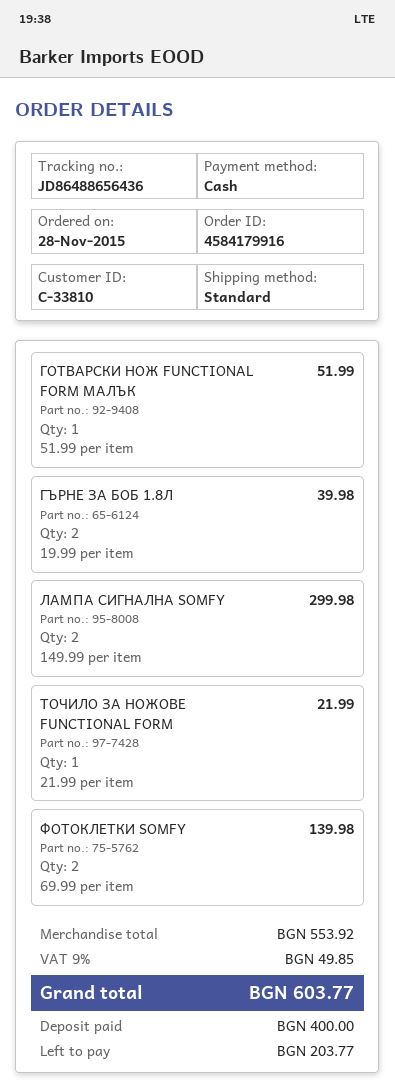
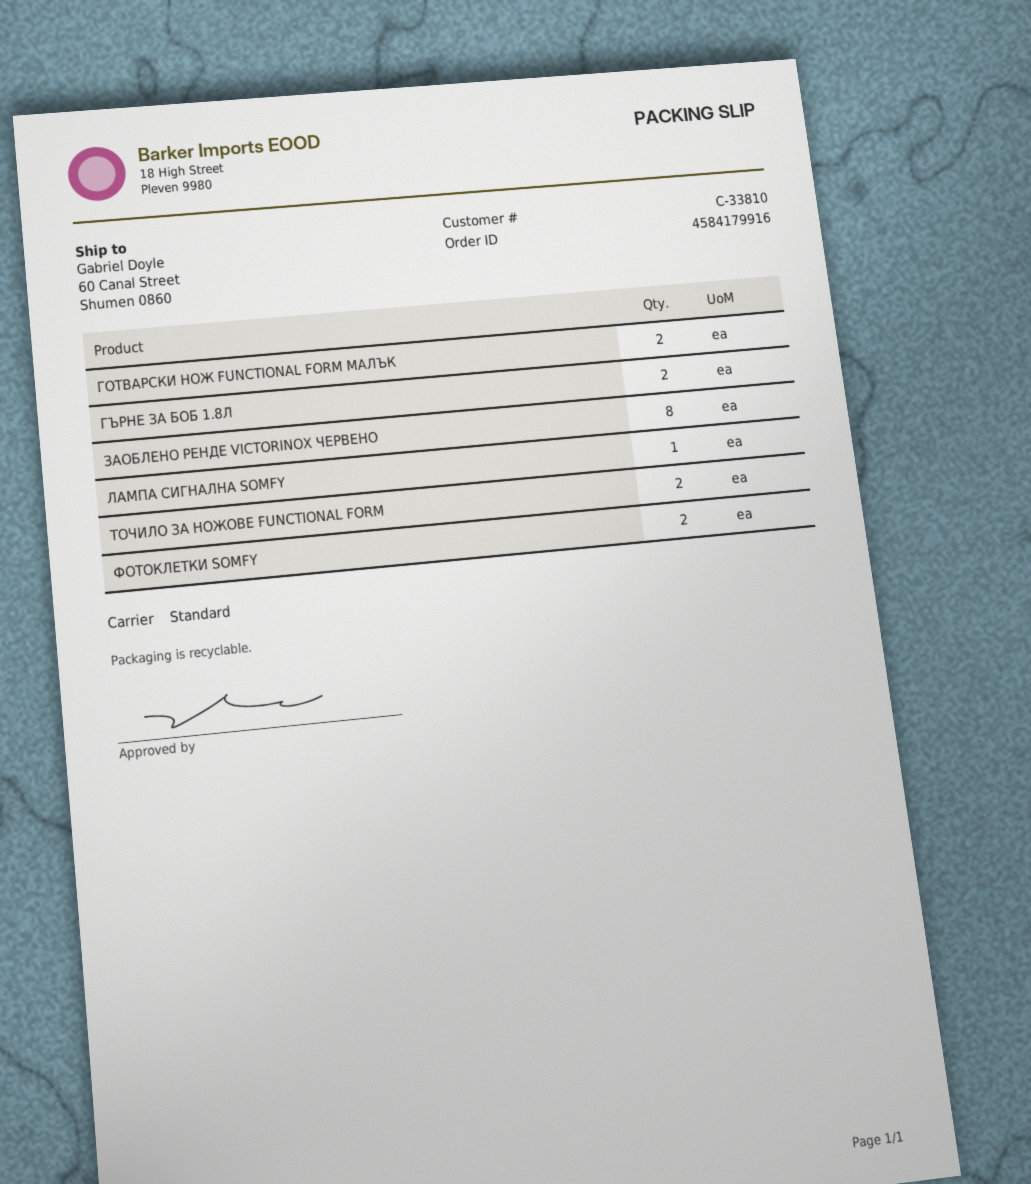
ГОТВАРСКИ НОЖ FUNCTIONAL FORM МАЛЪК: 1 -> 2
ЛАМПА СИГНАЛНА SOMFY: 2 -> 1
ТОЧИЛО ЗА НОЖОВЕ FUNCTIONAL FORM: 1 -> 2
ЗАОБЛЕНО РЕНДЕ VICTORINOX ЧЕРВЕНО: none -> 8

